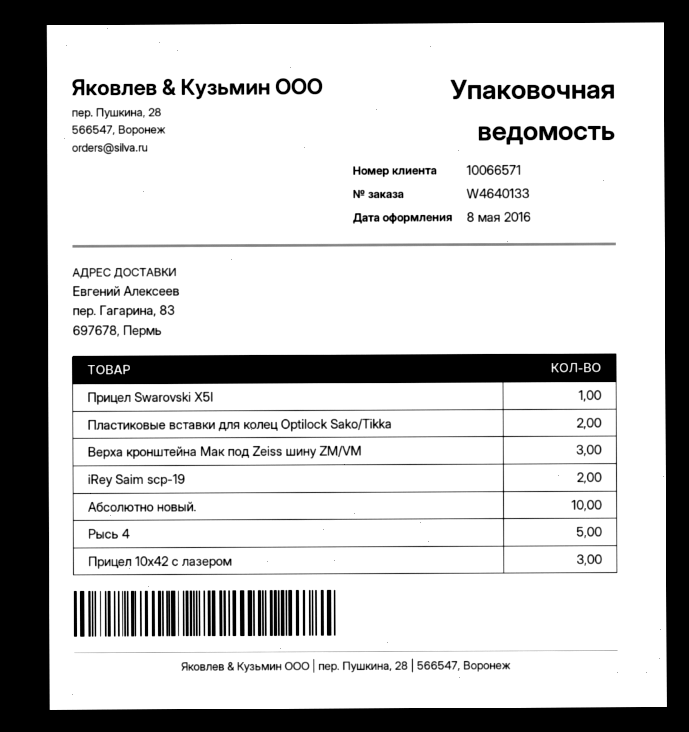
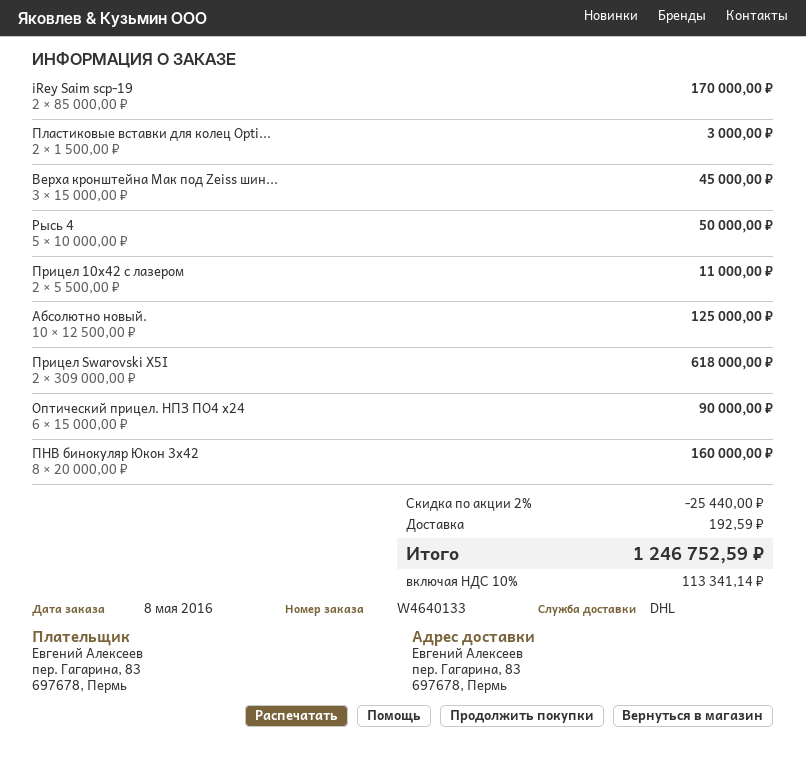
Прицел Swarovski X5I: 1 -> 2
Прицел 10х42 с лазером: 3 -> 2
Оптический прицел. НПЗ ПО4 x24: none -> 6
ПНВ бинокуляр Юкон 3х42: none -> 8

